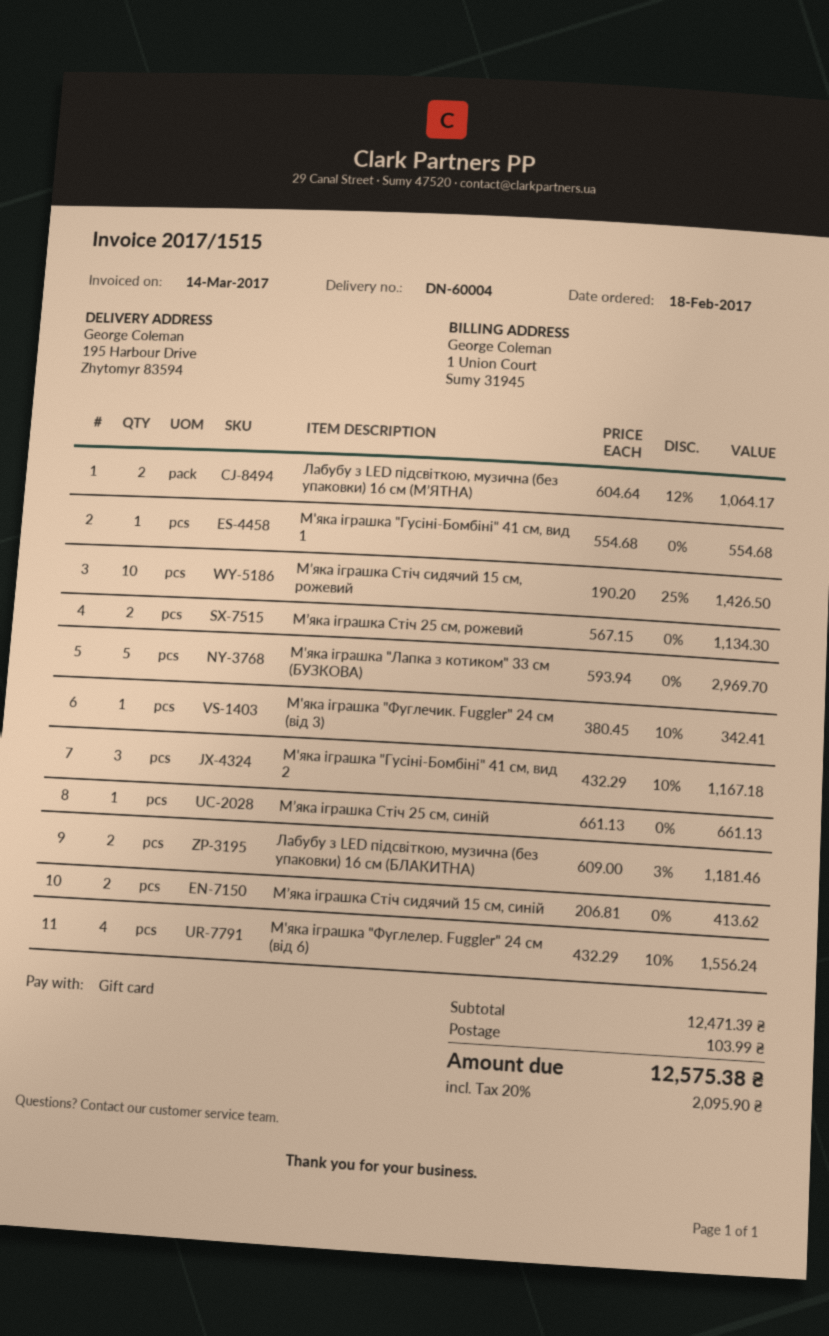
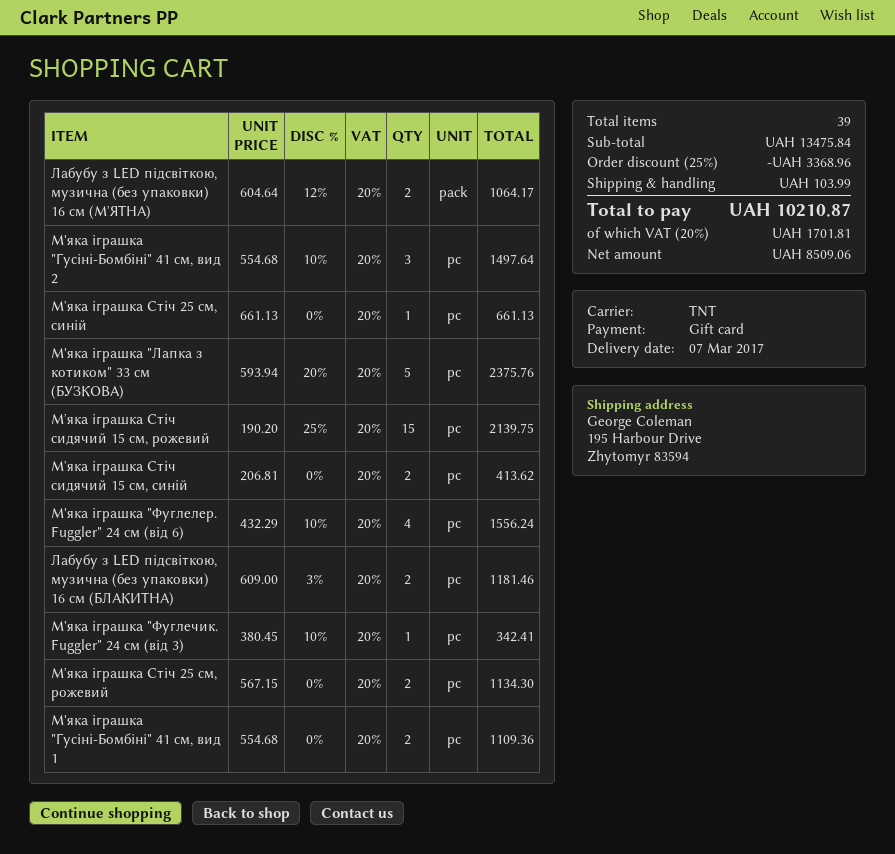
М'яка іграшка "Гусіні-Бомбіні" 41 cм, вид 1: 1 x 554.68 = 554.68 -> 2 x 554.68 = 1109.36
Мʼяка іграшка Стіч сидячий 15 см, рожевий: 10 x 190.20 - 25% = 1426.50 -> 15 x 190.20 - 25% = 2139.75
М'яка іграшка "Лапка з котиком" 33 см (БУЗКОВА): 5 x 593.94 = 2969.70 -> 5 x 593.94 - 20% = 2375.76
М'яка іграшка "Гусіні-Бомбіні" 41 cм, вид 2: 3 x 432.29 - 10% = 1167.18 -> 3 x 554.68 - 10% = 1497.64
subtotal: 12471.39 -> 13475.84
discount: none -> 25% = 3368.96
tax: 20% = 2095.90 -> 20% = 1701.81
total: 12575.38 -> 10210.87

